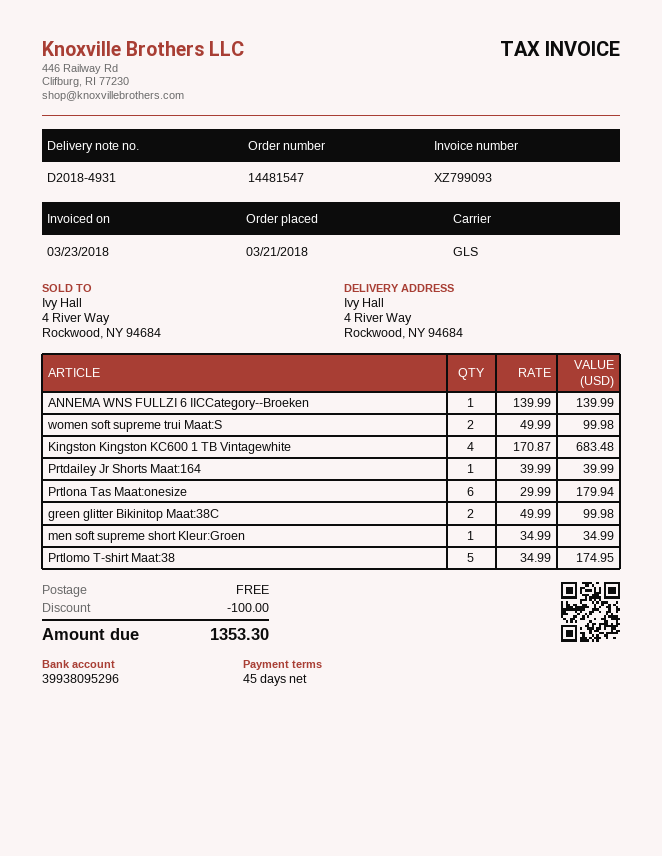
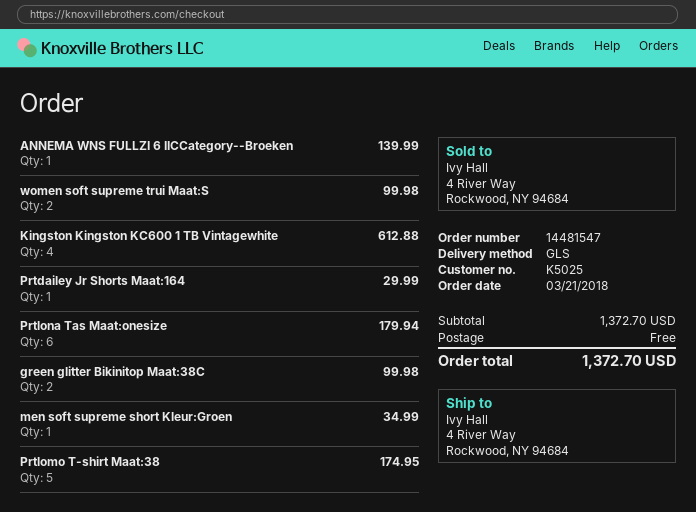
Kingston Kingston KC600 1 TB Vintagewhite: 4 for 683.48 -> 4 for 612.88
Prtdailey Jr Shorts Maat:164: 1 for 39.99 -> 1 for 29.99
discount: 100.00 -> none
total: 1353.30 -> 1372.70

